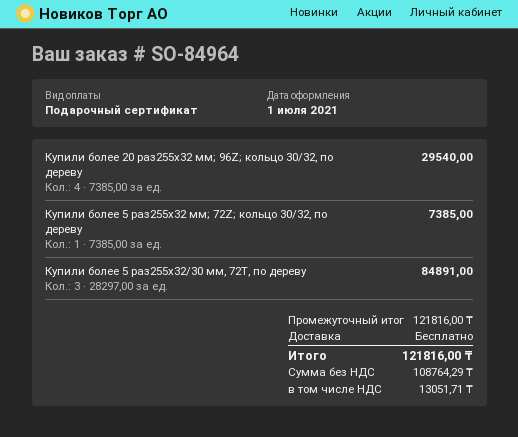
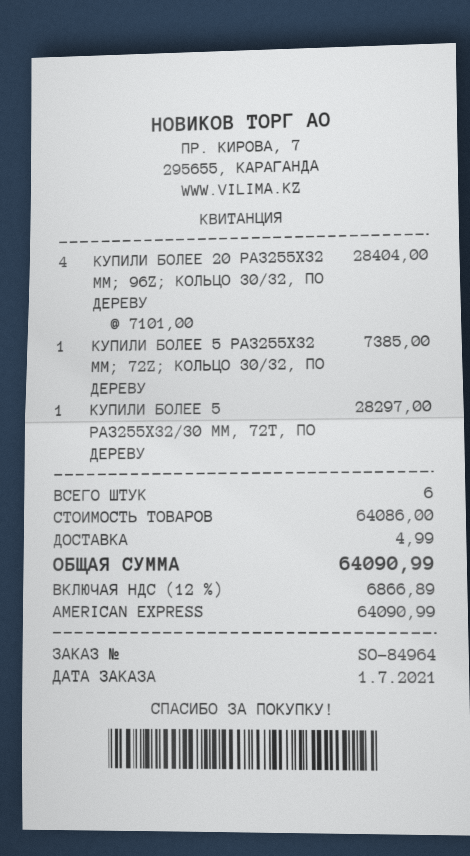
payment method: gift card -> American Express
Купили более 20 раз255x32 мм; 96Z; кольцо 30/32, по дереву: 4 x 7385.00 = 29540.00 -> 4 x 7101.00 = 28404.00
Купили более 5 раз255x32/30 мм, 72Т, по дереву: 3 x 28297.00 = 84891.00 -> 1 x 28297.00 = 28297.00
subtotal: 121816.00 -> 64086.00
shipping: 0.00 -> 4.99
tax: 13051.71 -> 6866.89
total: 121816.00 -> 64090.99

